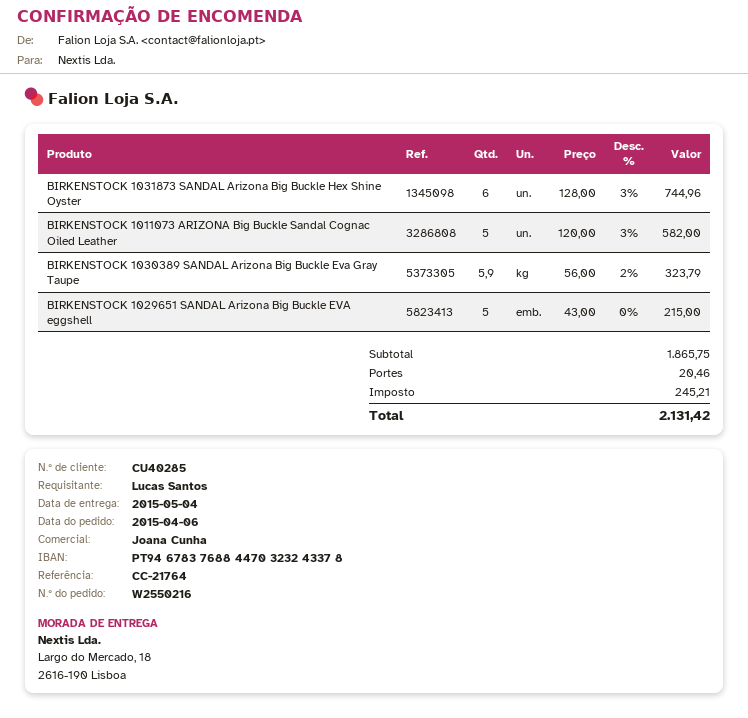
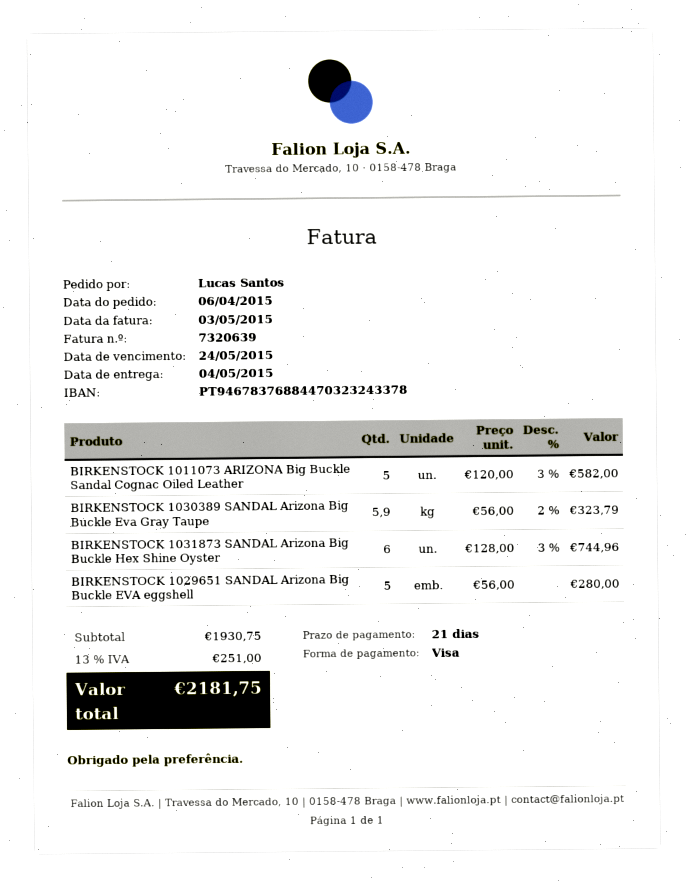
BIRKENSTOCK 1029651 SANDAL Arizona Big Buckle EVA eggshell: 5 x 43.00 = 215.00 -> 5 x 56.00 = 280.00
subtotal: 1865.75 -> 1930.75
shipping: 20.46 -> none
tax: 245.21 -> 251.00
total: 2131.42 -> 2181.75

